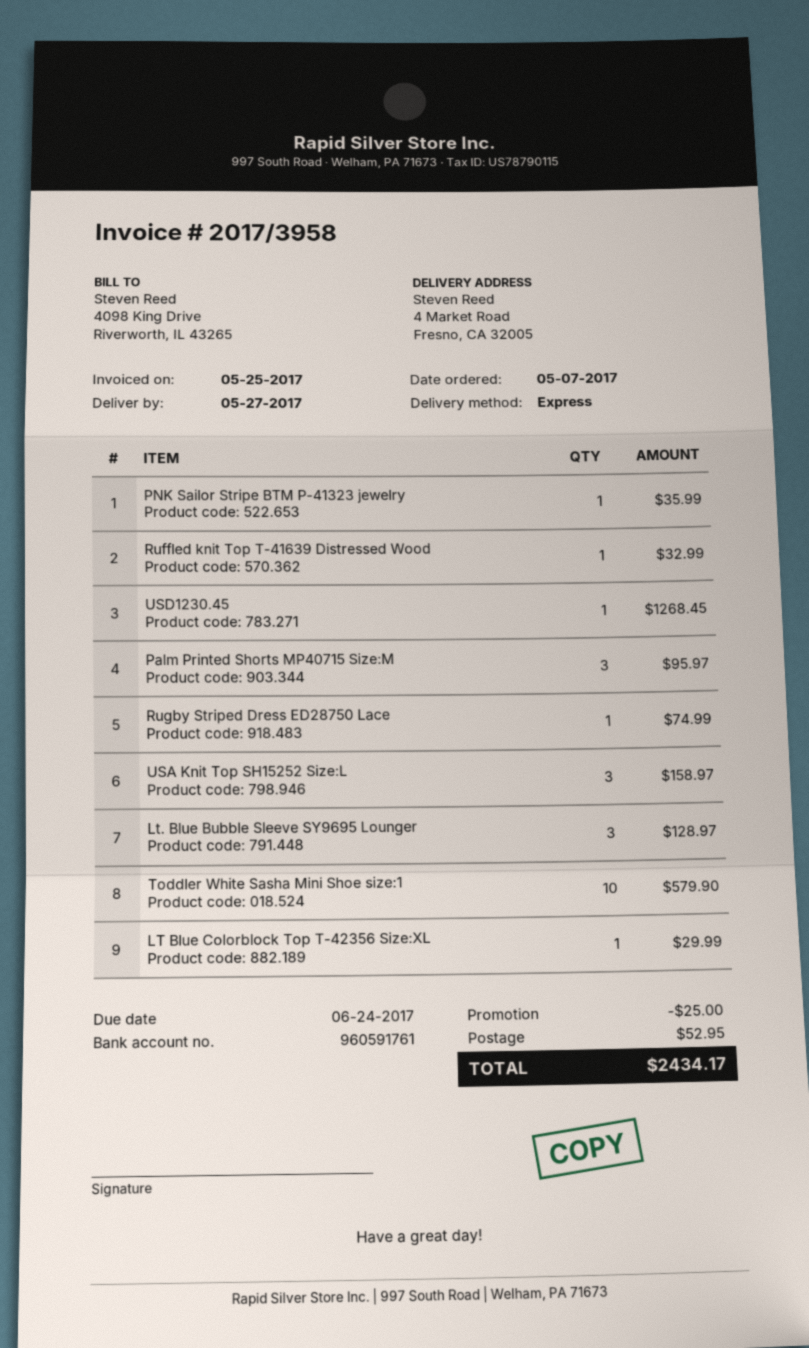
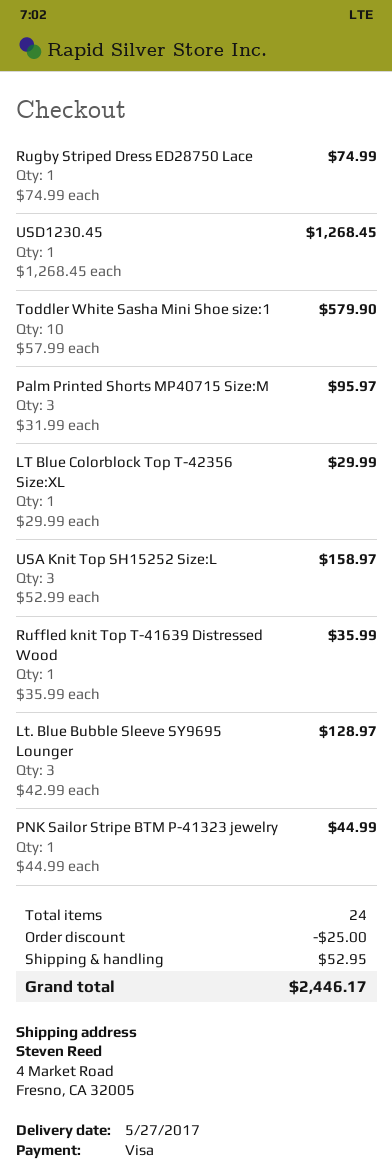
PNK Sailor Stripe BTM P-41323 jewelry: 1 for 35.99 -> 1 for 44.99
Ruffled knit Top T-41639 Distressed Wood: 1 for 32.99 -> 1 for 35.99
total: 2434.17 -> 2446.17

